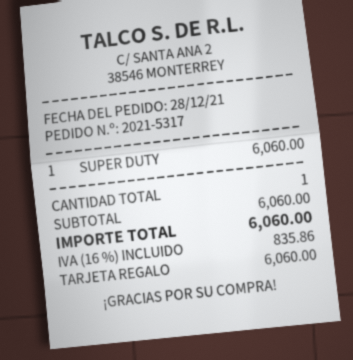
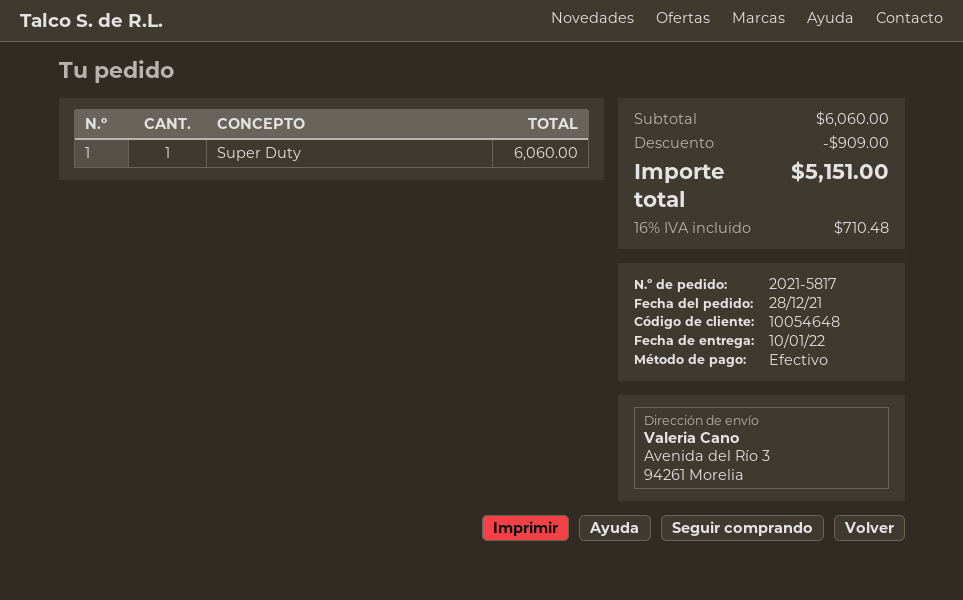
order number: 2021-5317 -> 2021-5817
payment method: gift card -> cash
discount: none -> 909.00
tax: 16% = 835.86 -> 16% = 710.48
total: 6060.00 -> 5151.00

